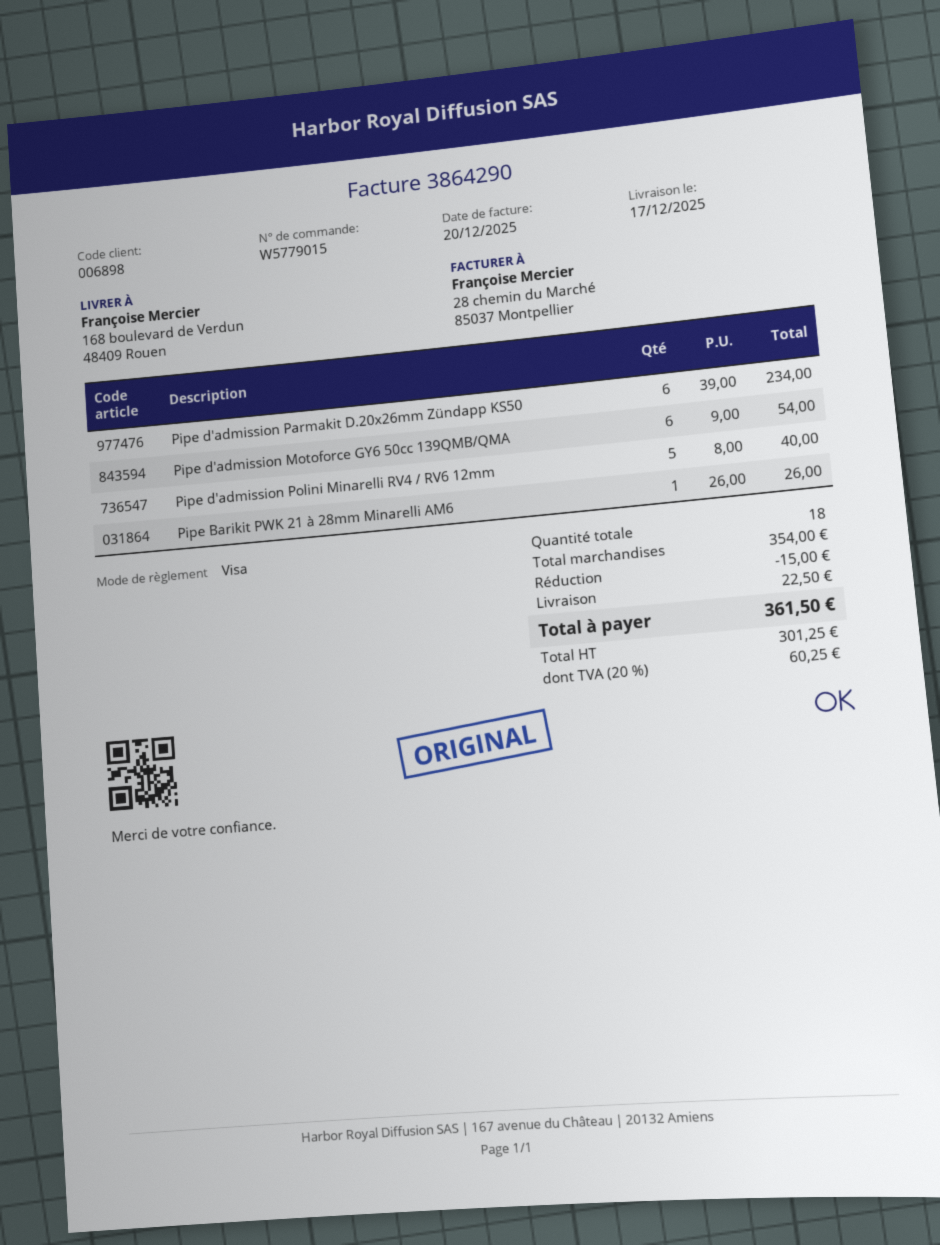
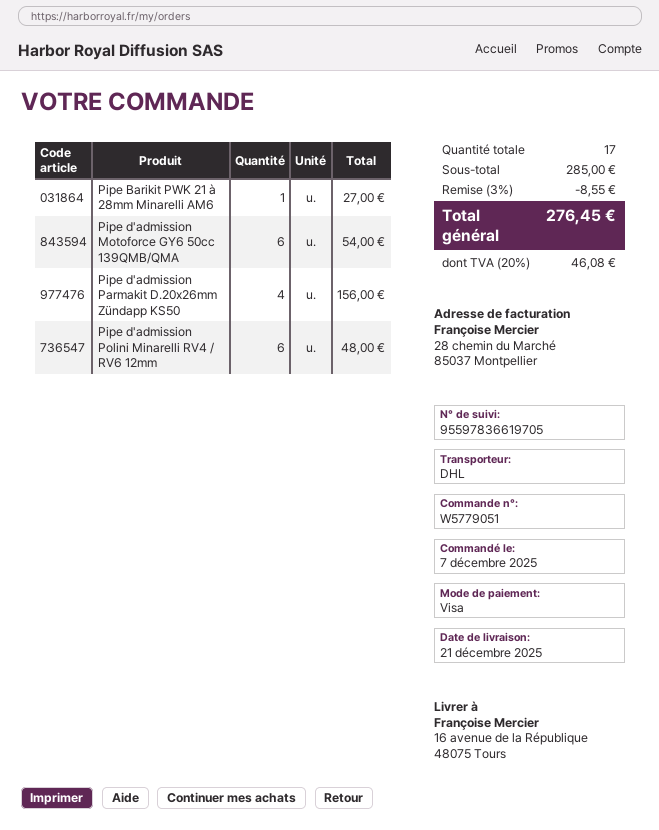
order number: W5779015 -> W5779051
delivery date: 2025-12-17 -> 2025-12-21
ship to: 168 boulevard de Verdun, 48409 Rouen -> 16 avenue de la République, 48075 Tours
Pipe d'admission Parmakit D.20x26mm Zündapp KS50: 6 for 234.00 -> 4 for 156.00
Pipe d'admission Polini Minarelli RV4 / RV6 12mm: 5 for 40.00 -> 6 for 48.00
Pipe Barikit PWK 21 à 28mm Minarelli AM6: 1 for 26.00 -> 1 for 27.00
total quantity: 18 -> 17
subtotal: 354.00 -> 285.00
discount: 15.00 -> 8.55
shipping: 22.50 -> none
tax: 20% = 60.25 -> 20% = 46.08
total: 361.50 -> 276.45

